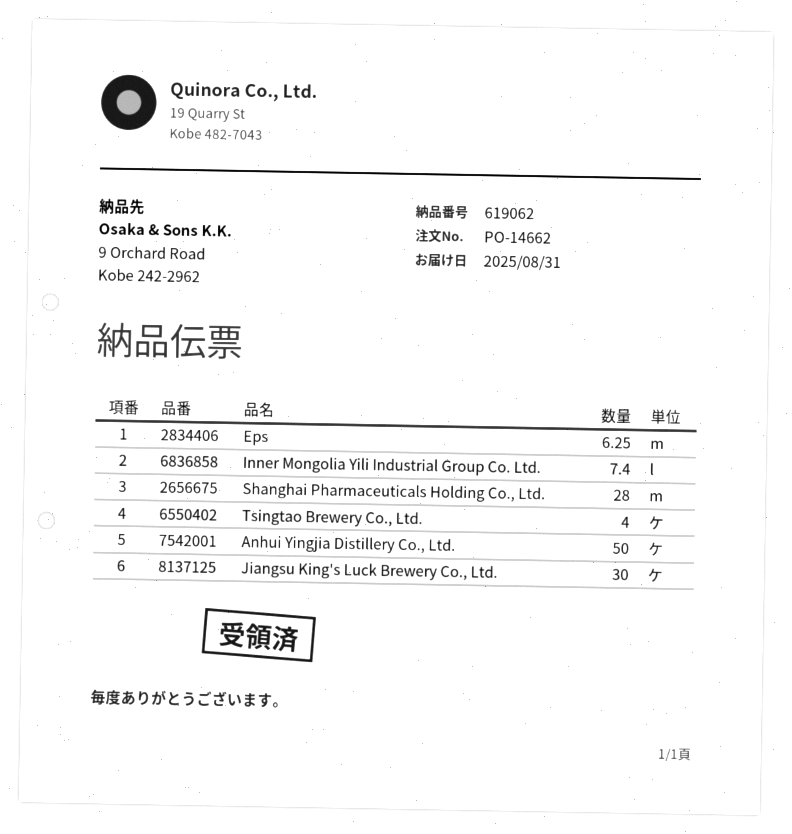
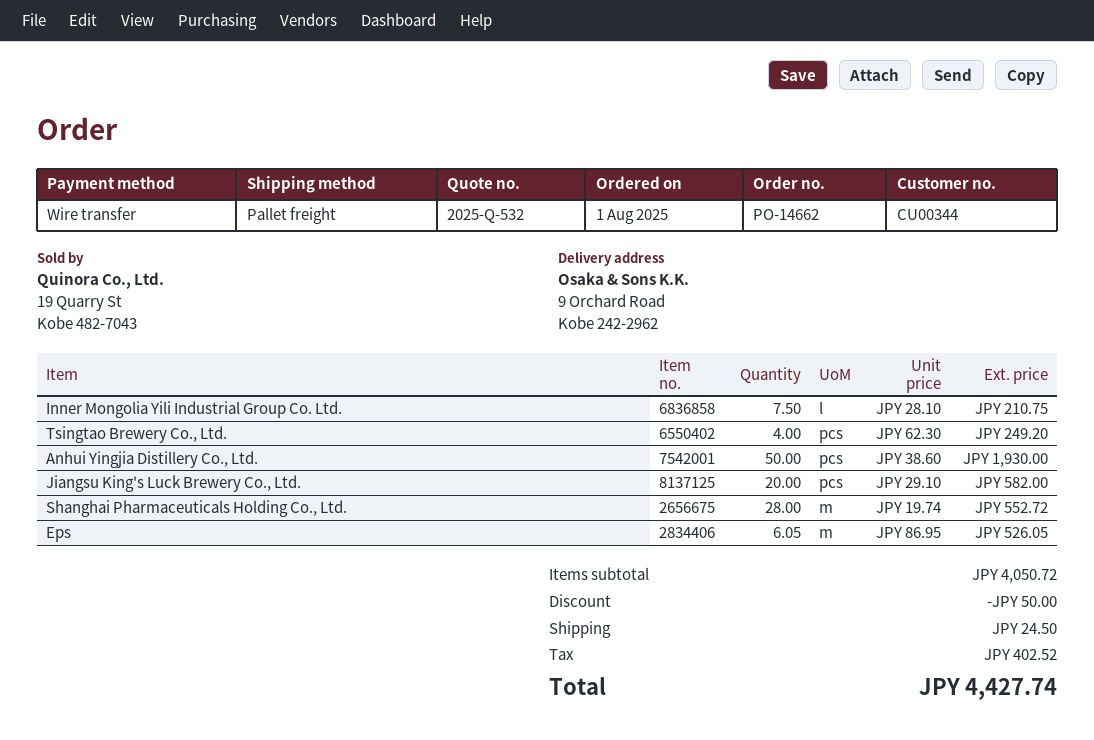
Eps: 6.25 -> 6.05
Inner Mongolia Yili Industrial Group Co. Ltd.: 7.4 -> 7.5
Jiangsu King's Luck Brewery Co., Ltd.: 30 -> 20

